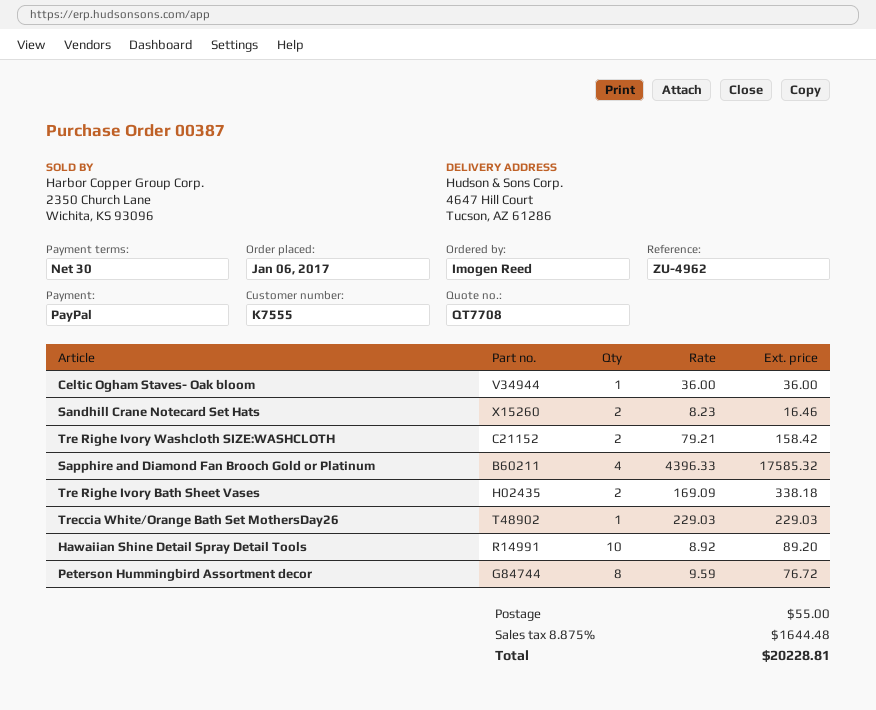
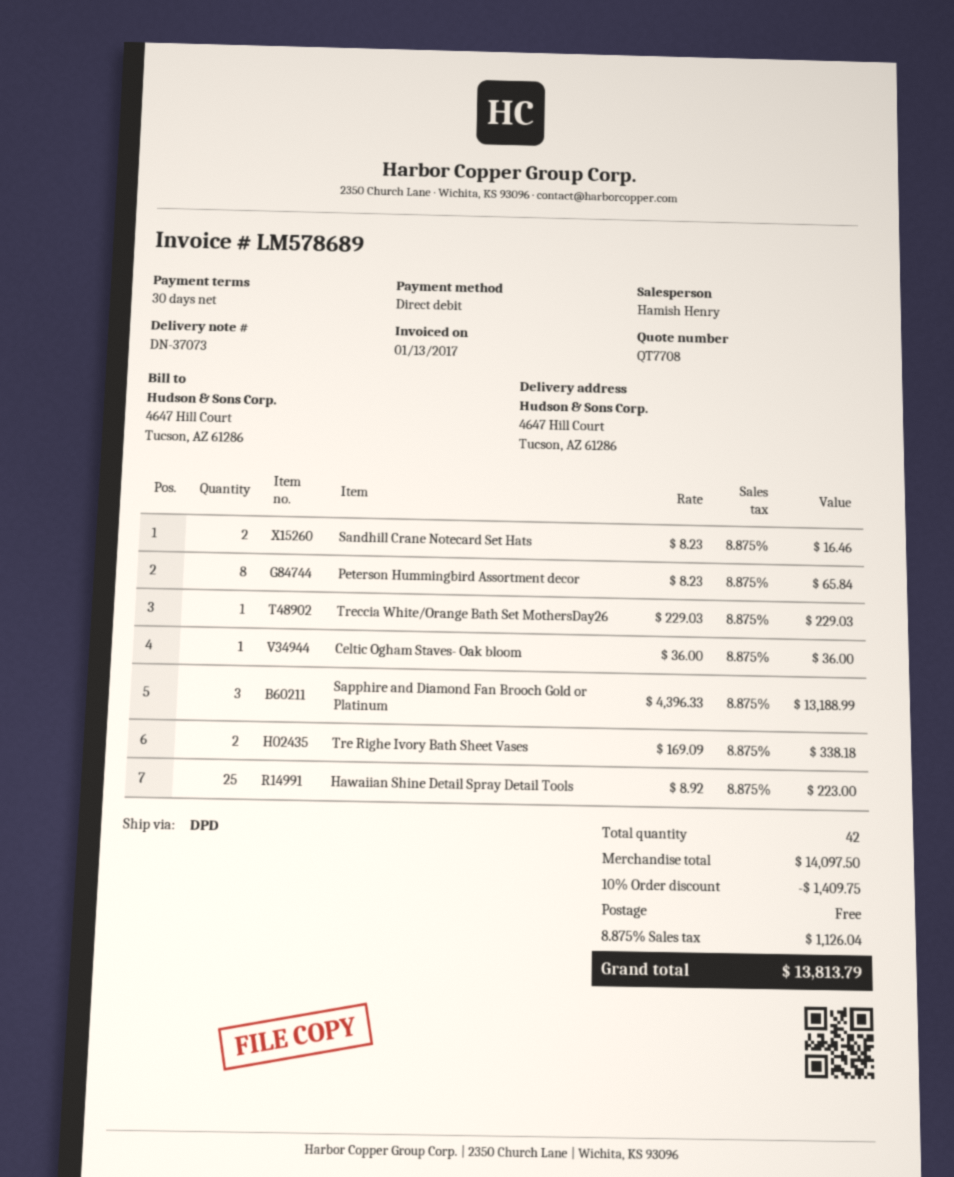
payment method: PayPal -> direct debit
Tre Righe Ivory Washcloth SIZE:WASHCLOTH: 2 x 79.21 = 158.42 -> none
Sapphire and Diamond Fan Brooch Gold or Platinum: 4 x 4396.33 = 17585.32 -> 3 x 4396.33 = 13188.99
Hawaiian Shine Detail Spray Detail Tools: 10 x 8.92 = 89.20 -> 25 x 8.92 = 223.00
Peterson Hummingbird Assortment decor: 8 x 9.59 = 76.72 -> 8 x 8.23 = 65.84
discount: none -> 10% = 1409.75
shipping: 55.00 -> 0.00
tax: 8.875% = 1644.48 -> 8.875% = 1126.04
total: 20228.81 -> 13813.79

